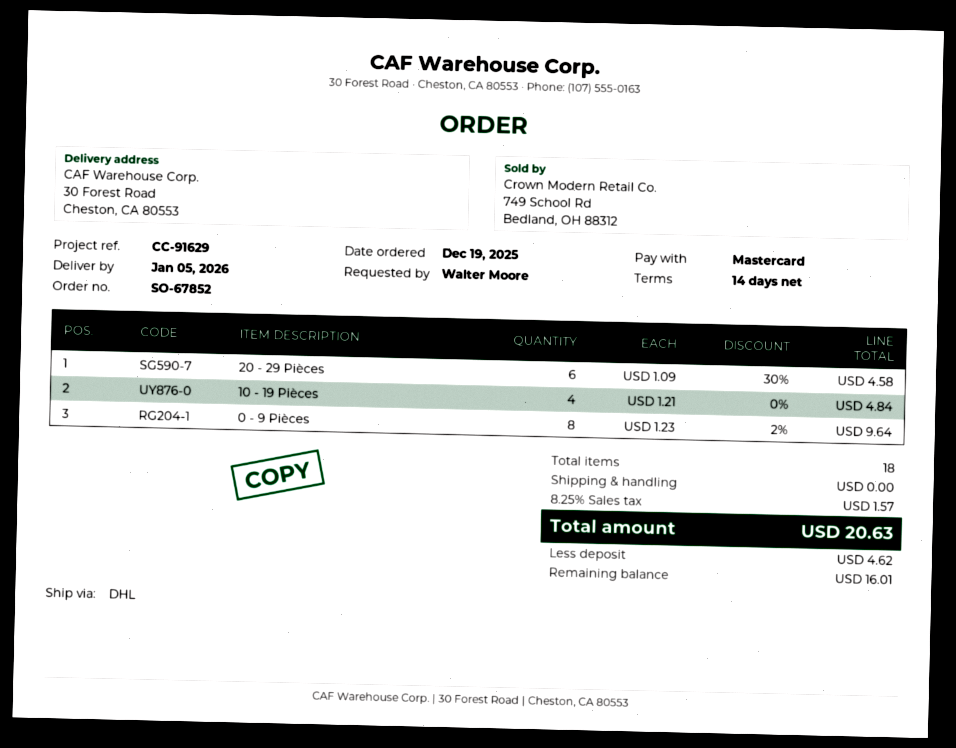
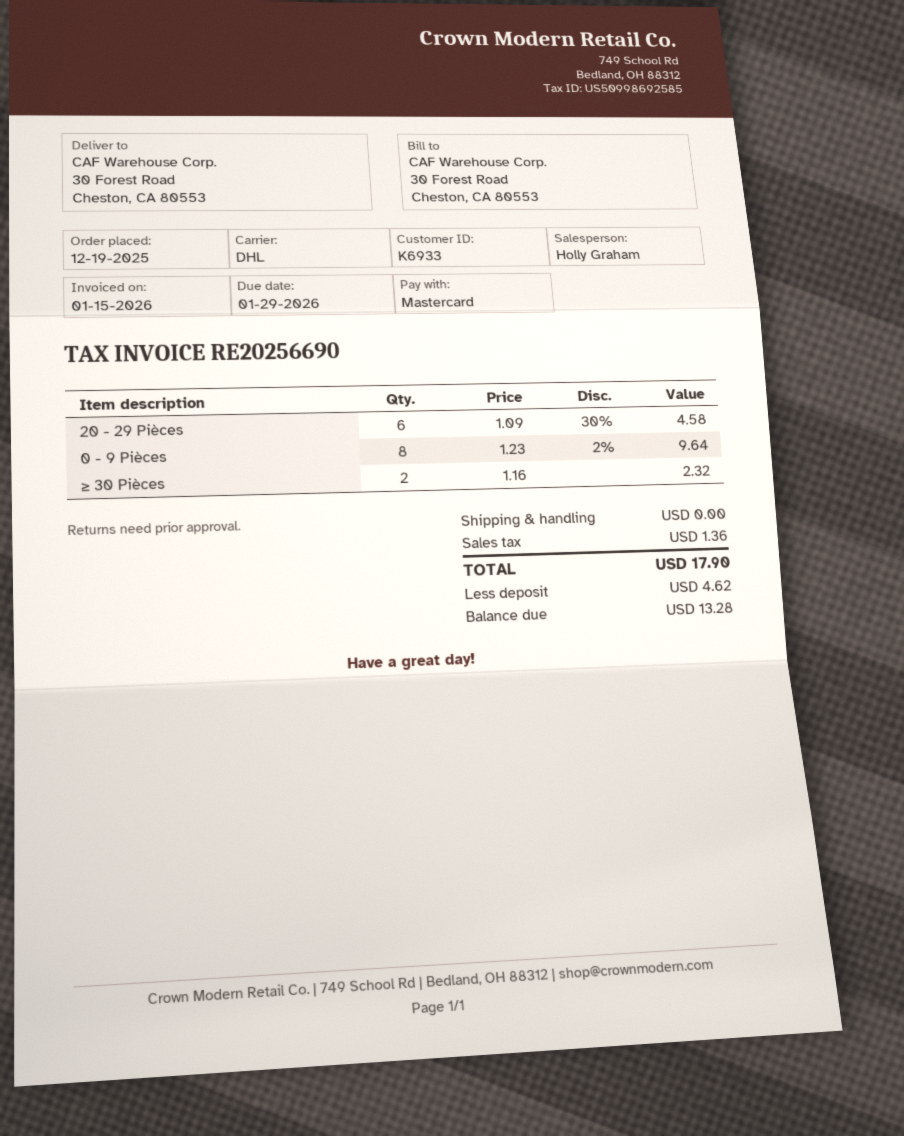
10 - 19 Pièces: 4 x 1.21 = 4.84 -> none
≥ 30 Pièces: none -> 2 x 1.16 = 2.32
tax: 1.57 -> 1.36
total: 20.63 -> 17.90
balance: 16.01 -> 13.28

